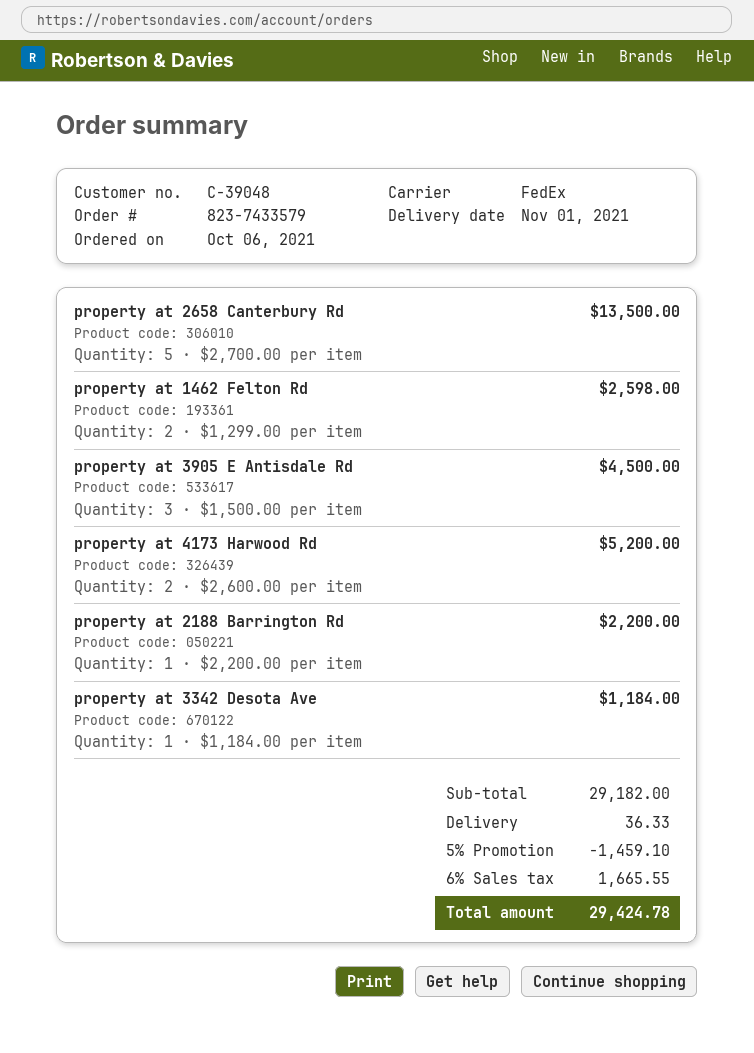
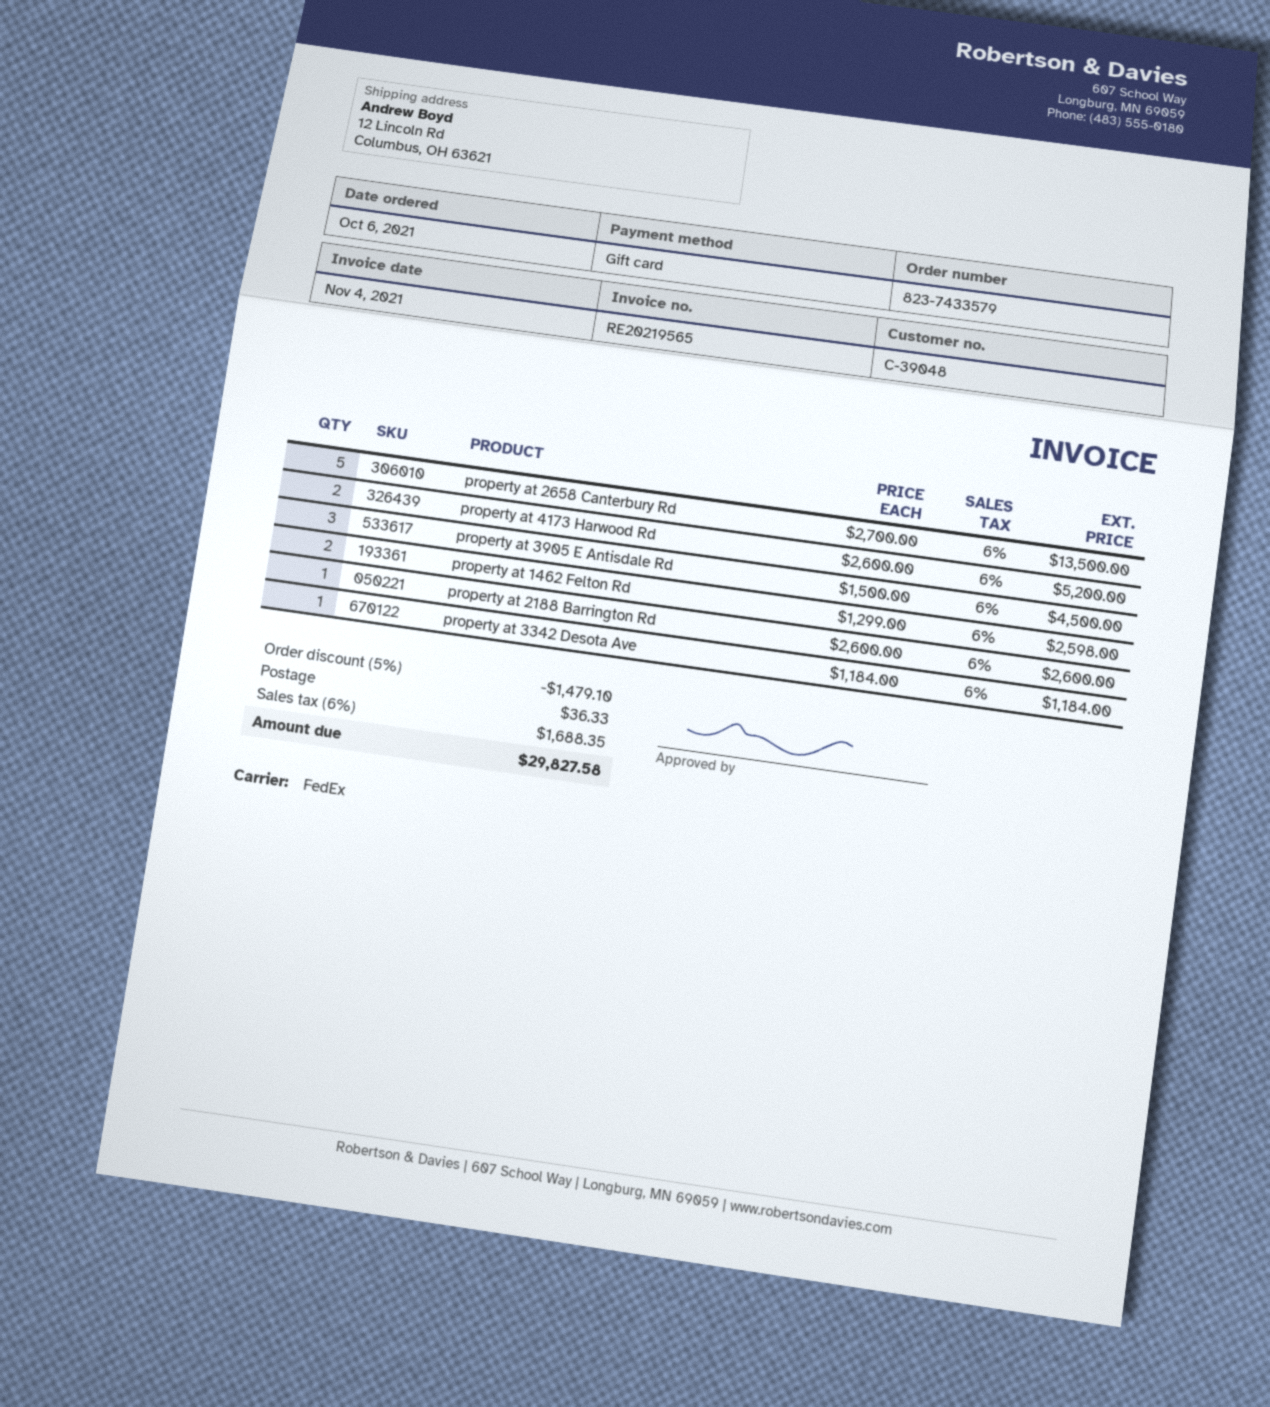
property at 2188 Barrington Rd: 1 x 2200.00 = 2200.00 -> 1 x 2600.00 = 2600.00
discount: 5% = 1459.10 -> 5% = 1479.10
tax: 6% = 1665.55 -> 6% = 1688.35
total: 29424.78 -> 29827.58

